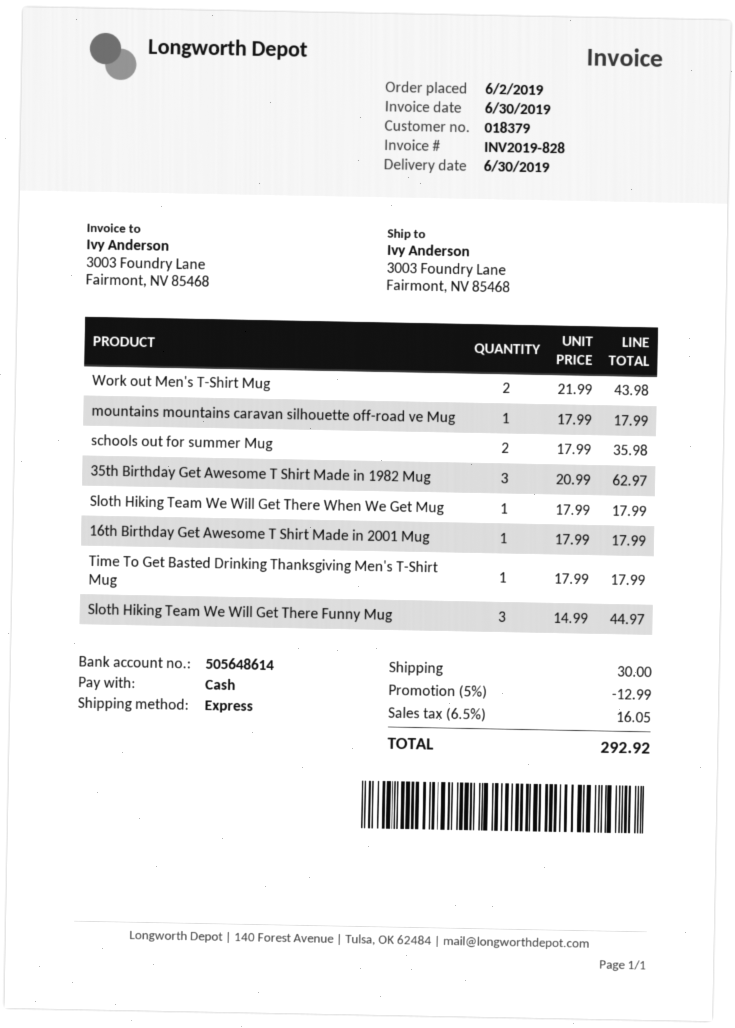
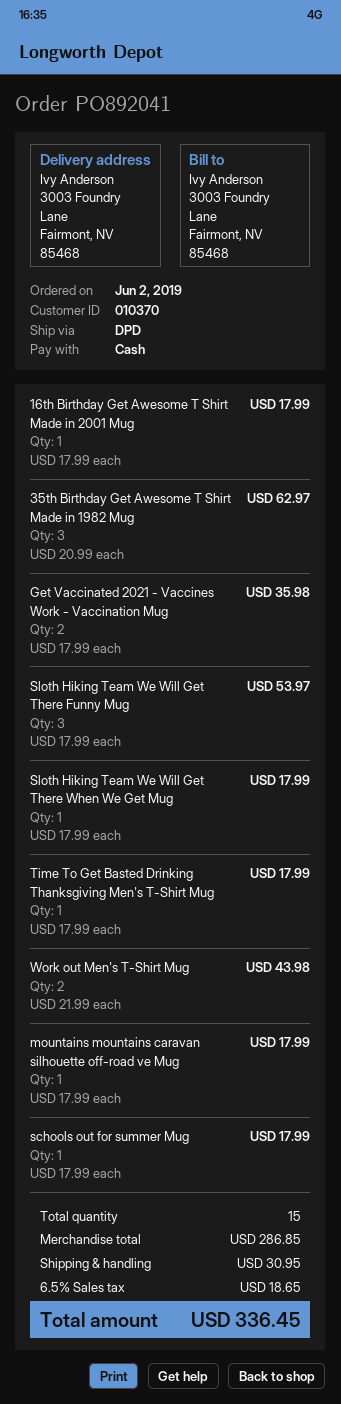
customer number: 018379 -> 010370
shipping method: express -> DPD
schools out for summer Mug: 2 x 17.99 = 35.98 -> 1 x 17.99 = 17.99
Sloth Hiking Team We Will Get There Funny Mug: 3 x 14.99 = 44.97 -> 3 x 17.99 = 53.97
Get Vaccinated 2021 - Vaccines Work - Vaccination Mug: none -> 2 x 17.99 = 35.98
discount: 5% = 12.99 -> none
shipping: 30.00 -> 30.95
tax: 6.5% = 16.05 -> 6.5% = 18.65
total: 292.92 -> 336.45

